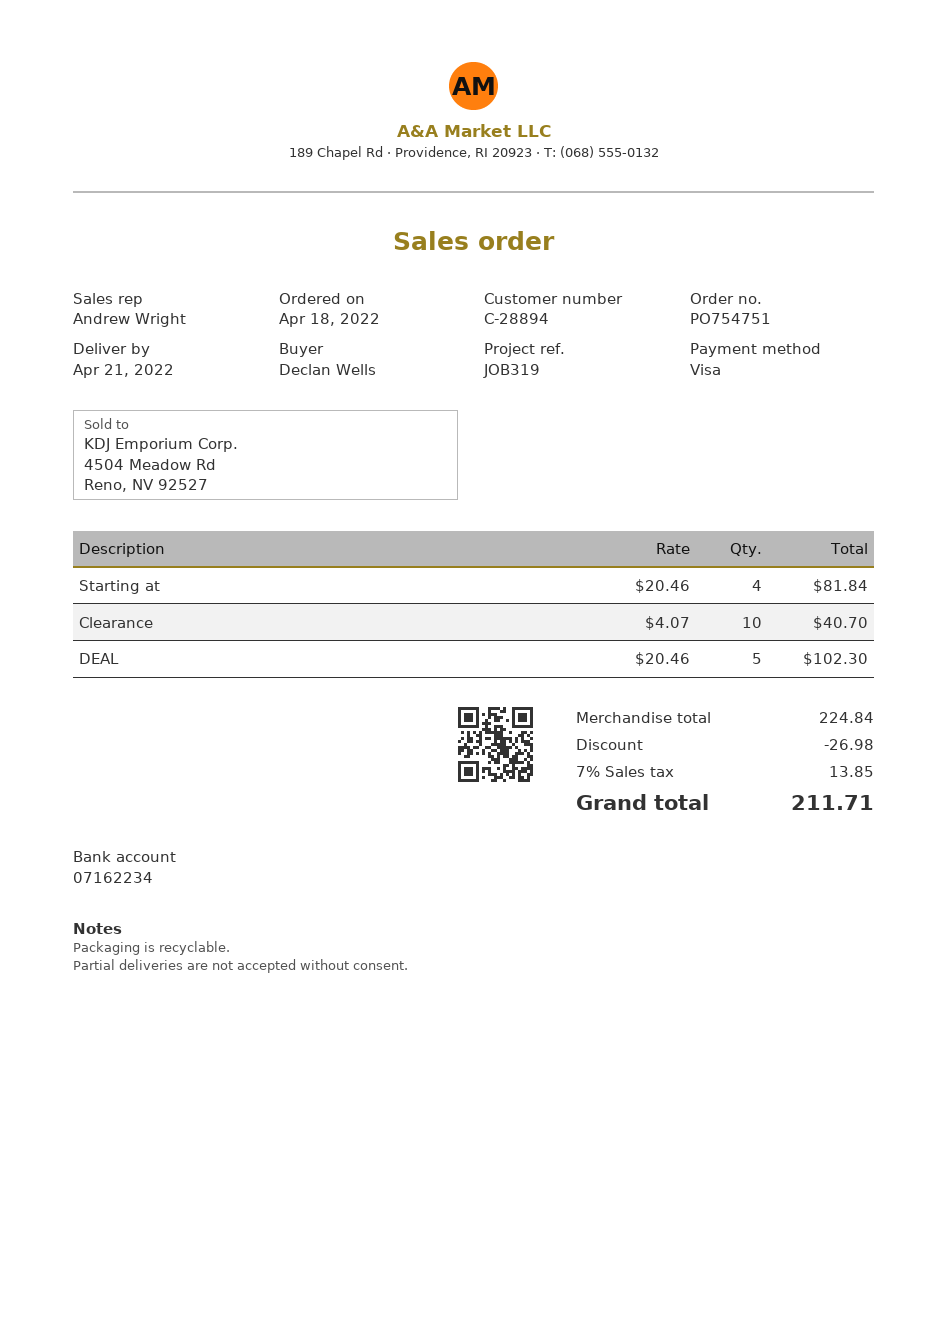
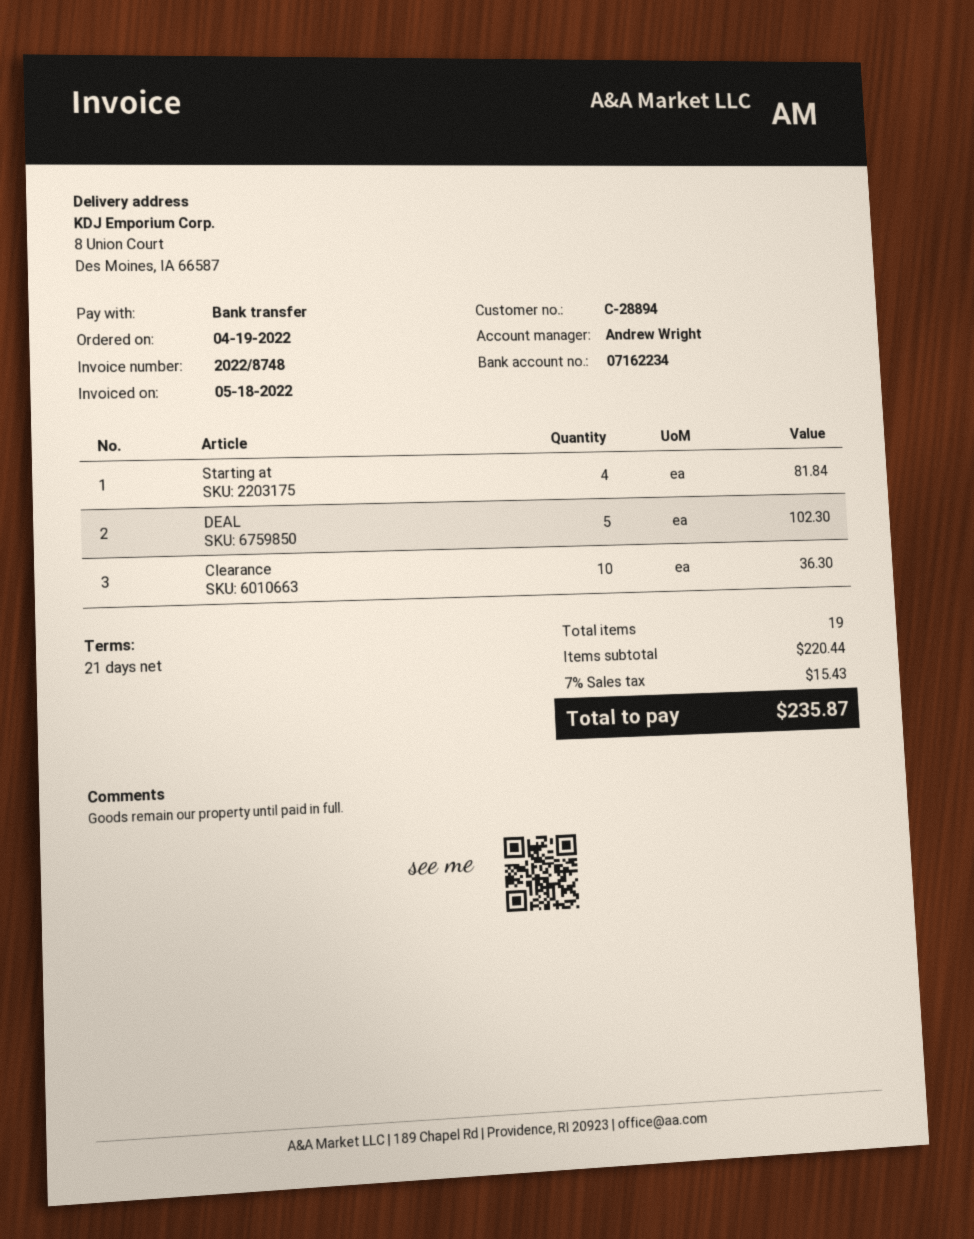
order date: 2022-04-18 -> 2022-04-19
payment method: Visa -> bank transfer
Clearance: 10 for 40.70 -> 10 for 36.30
subtotal: 224.84 -> 220.44
discount: 26.98 -> none
tax: 7% = 13.85 -> 7% = 15.43
total: 211.71 -> 235.87

